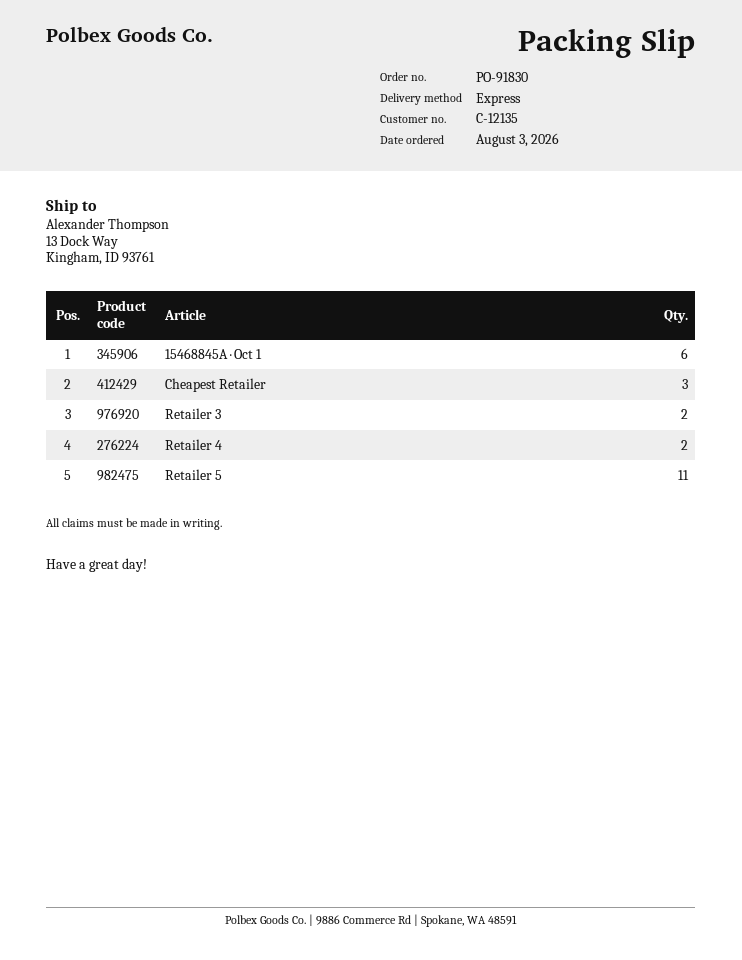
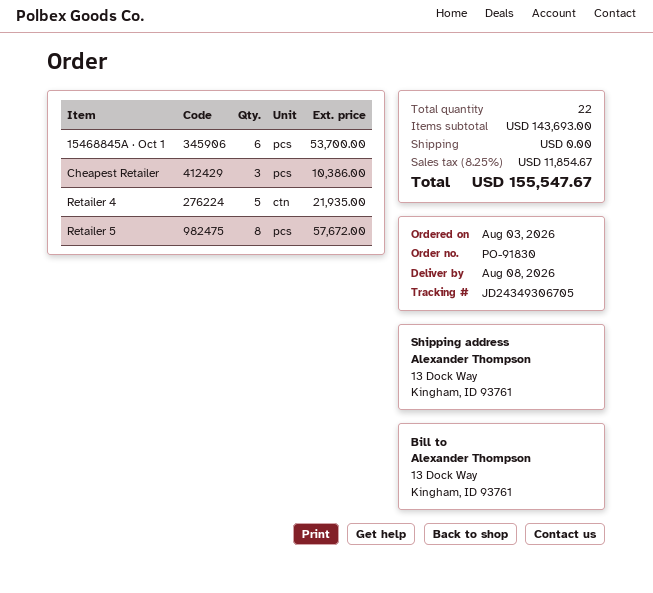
Retailer 3: 2 -> none
Retailer 4: 2 -> 5
Retailer 5: 11 -> 8

